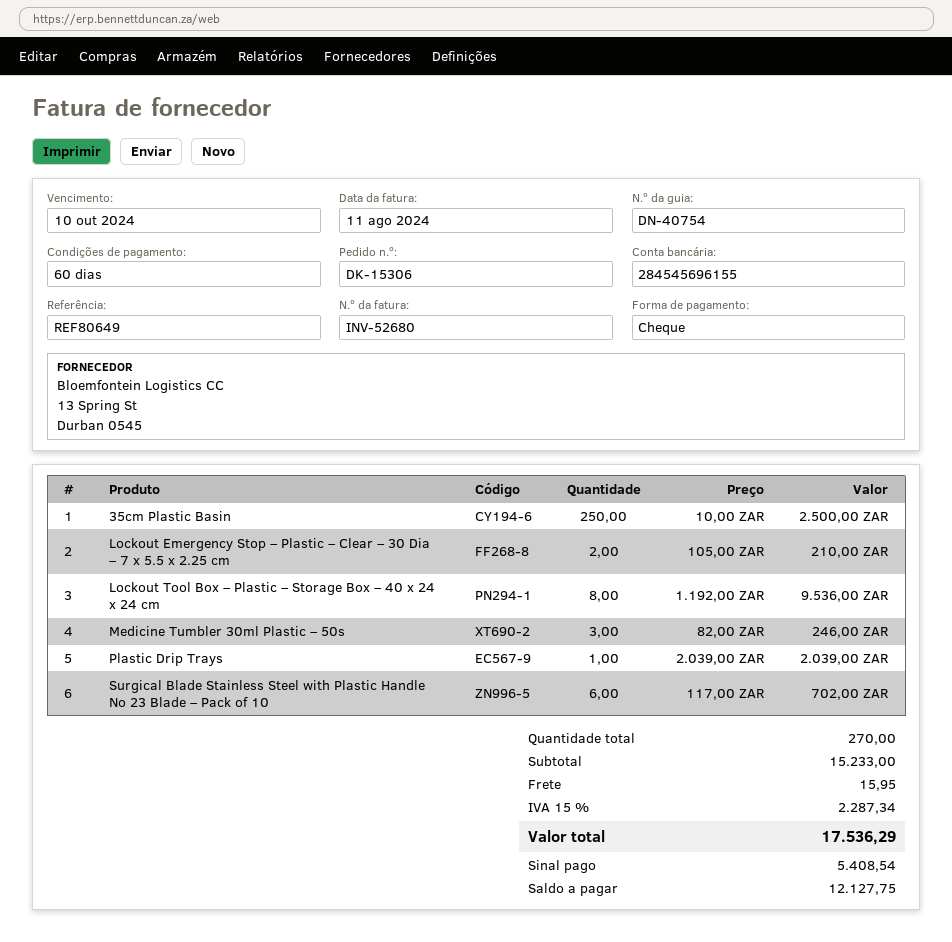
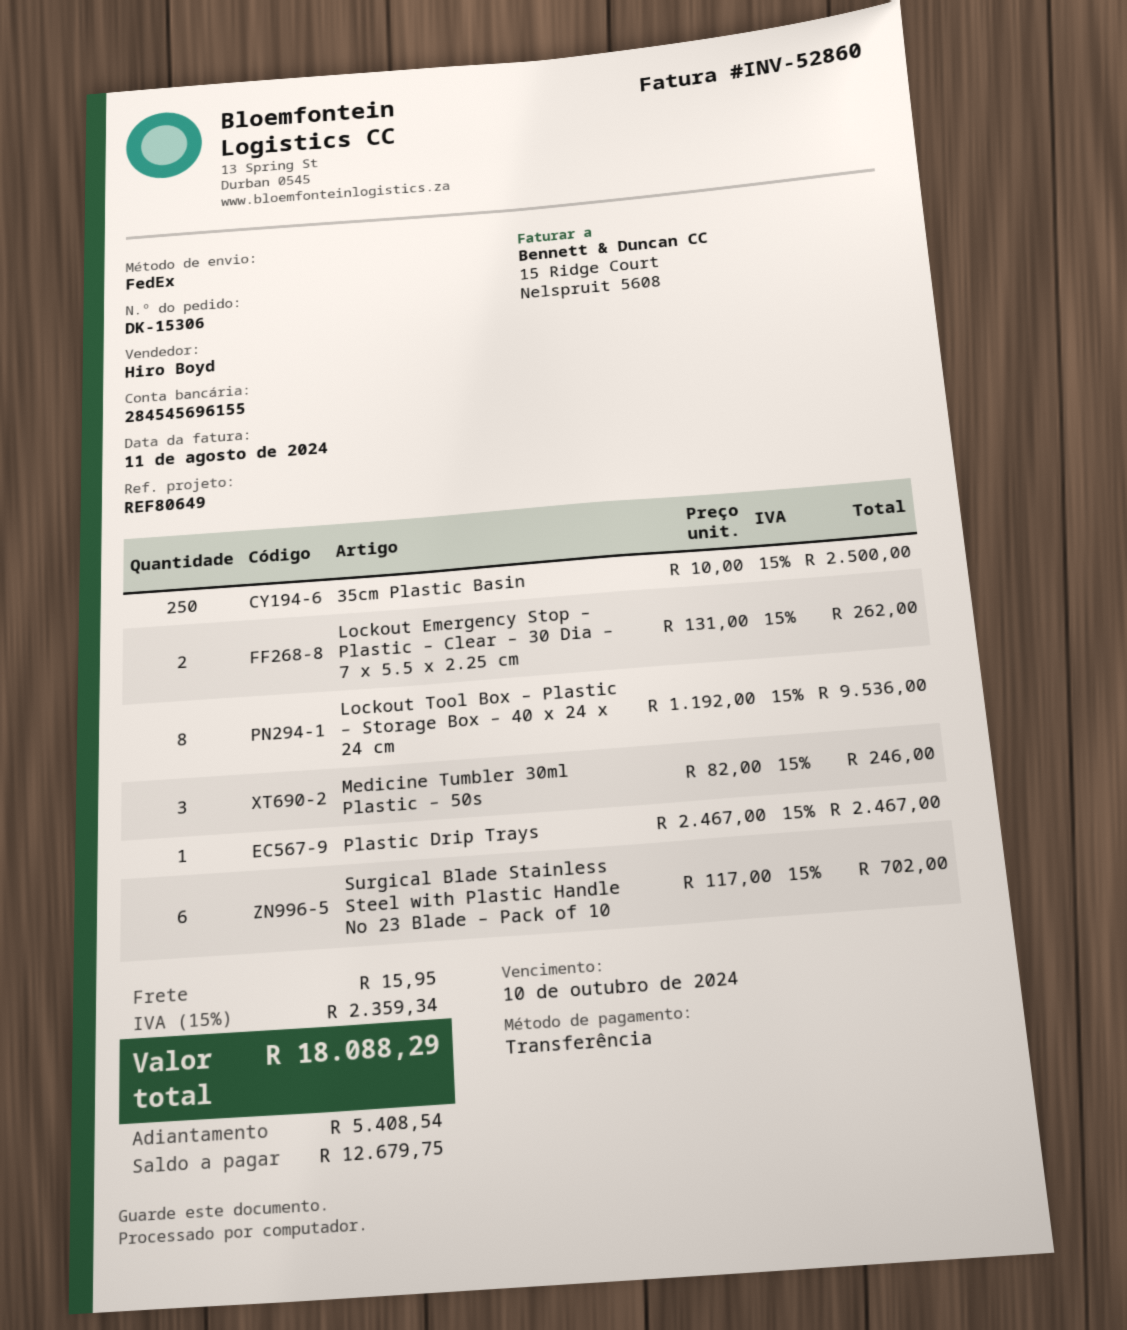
invoice number: INV-52680 -> INV-52860
payment method: cheque -> bank transfer
Lockout Emergency Stop – Plastic – Clear – 30 Dia – 7 x 5.5 x 2.25 cm: 2 x 105.00 = 210.00 -> 2 x 131.00 = 262.00
Plastic Drip Trays: 1 x 2039.00 = 2039.00 -> 1 x 2467.00 = 2467.00
tax: 15% = 2287.34 -> 15% = 2359.34
total: 17536.29 -> 18088.29
balance: 12127.75 -> 12679.75

